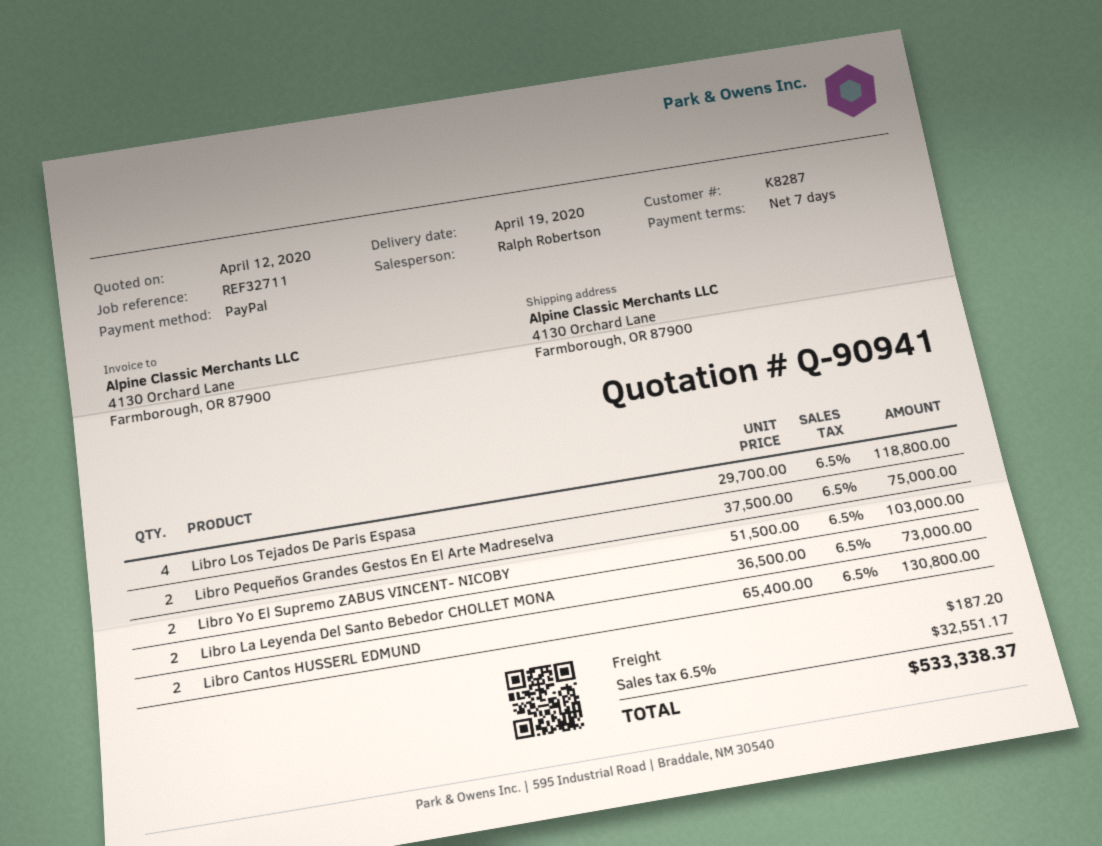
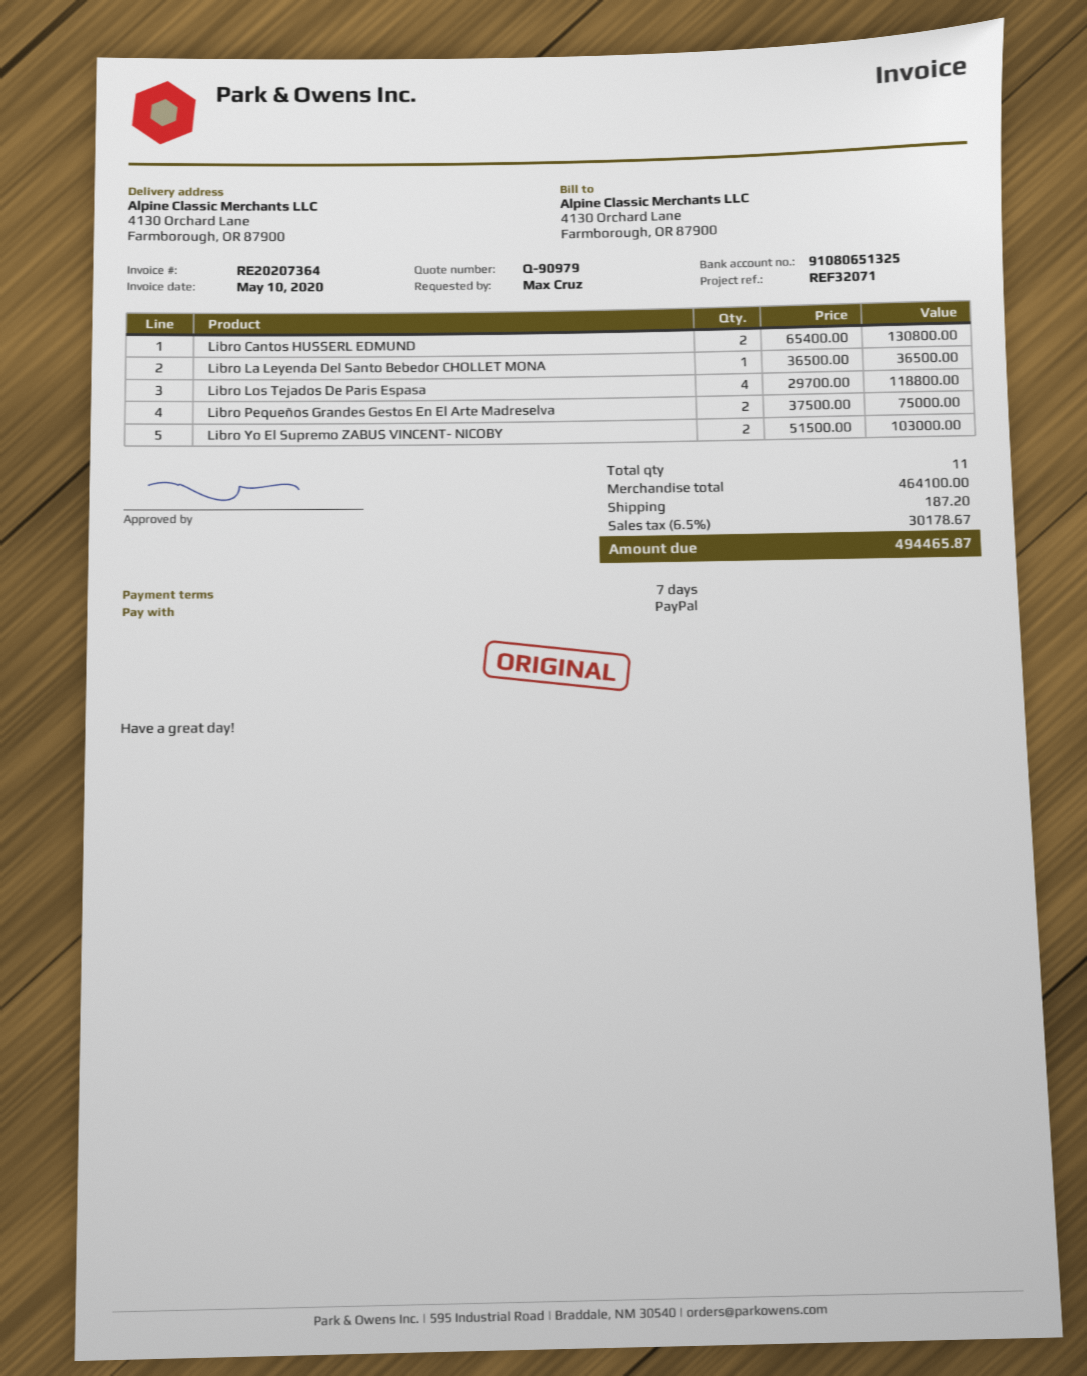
quote number: Q-90941 -> Q-90979
reference: REF32711 -> REF32071
Libro La Leyenda Del Santo Bebedor CHOLLET MONA: 2 x 36500.00 = 73000.00 -> 1 x 36500.00 = 36500.00
tax: 6.5% = 32551.17 -> 6.5% = 30178.67
total: 533338.37 -> 494465.87

